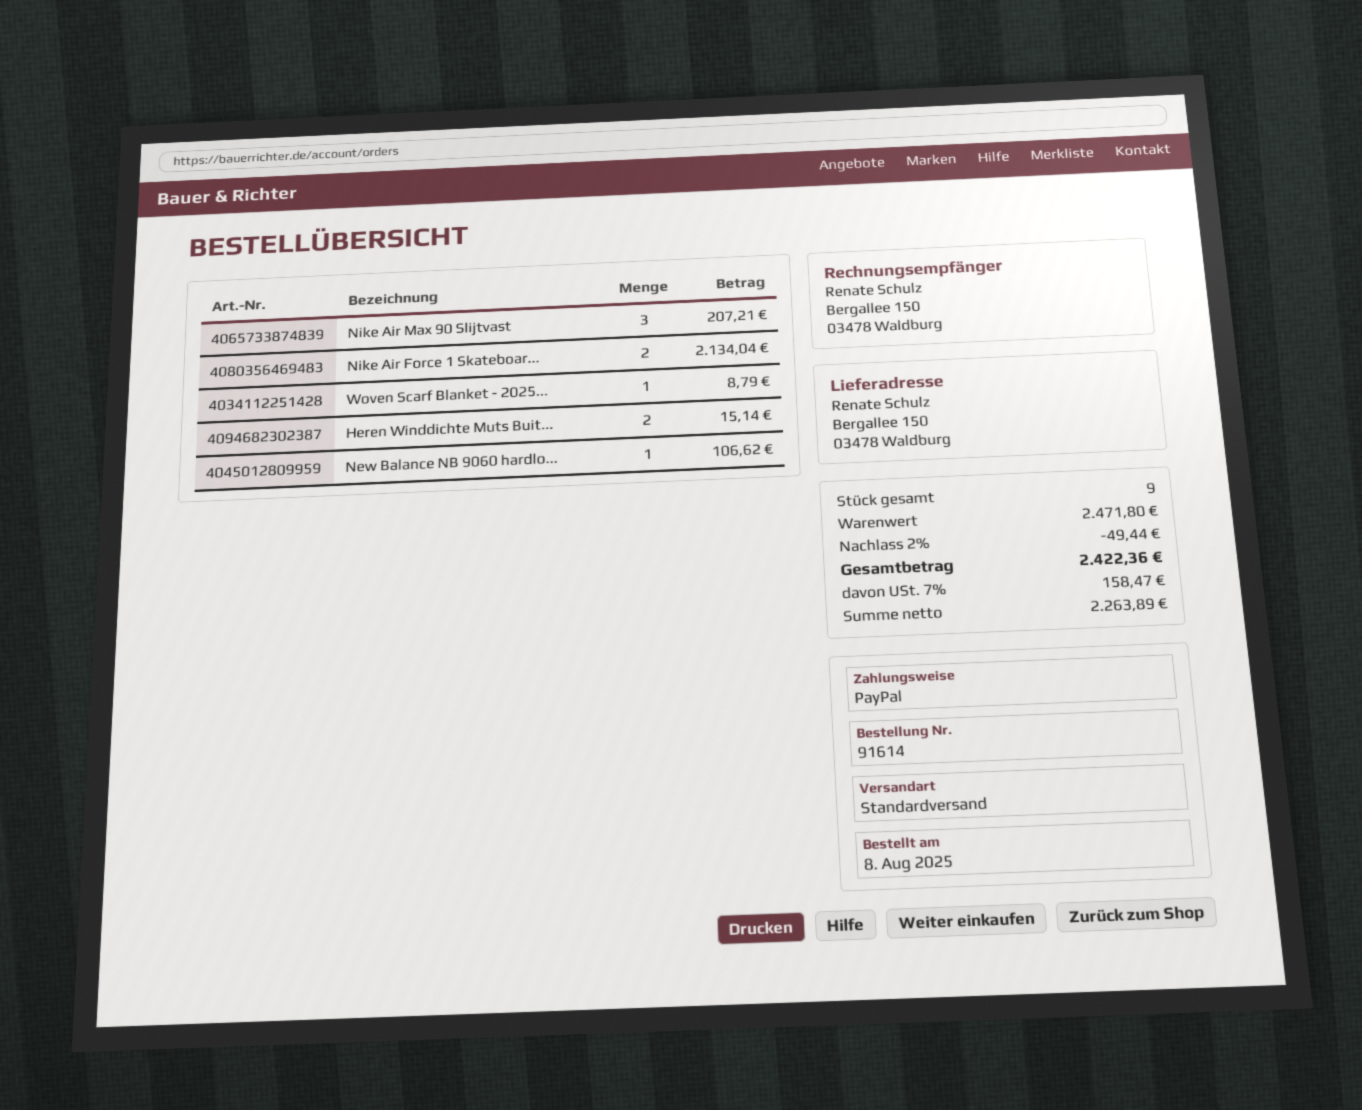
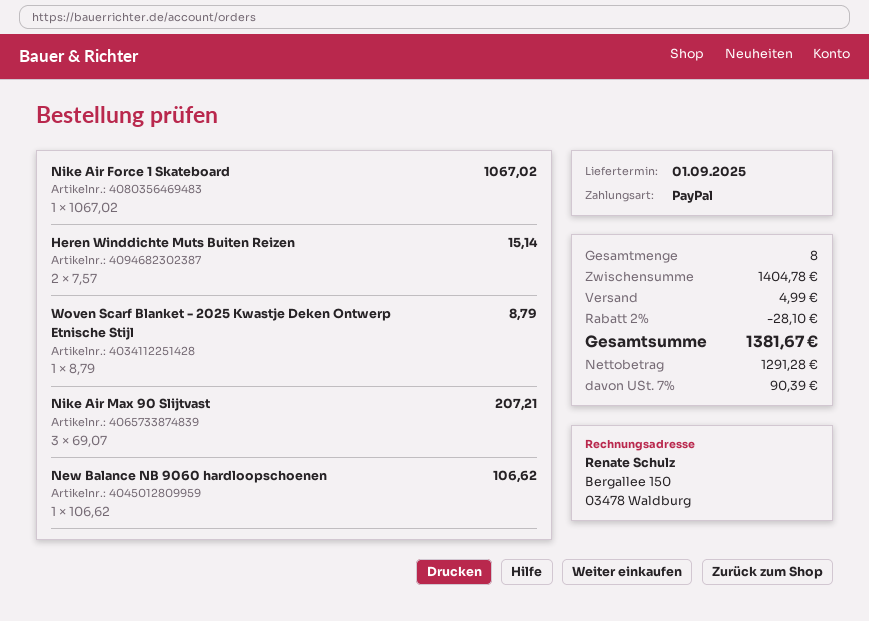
Nike Air Force 1 Skateboar...: 2 for 2134.04 -> 1 for 1067.02
total quantity: 9 -> 8
subtotal: 2471.80 -> 1404.78
discount: 2% = 49.44 -> 2% = 28.10
shipping: none -> 4.99
net: 2263.89 -> 1291.28
tax: 7% = 158.47 -> 7% = 90.39
total: 2422.36 -> 1381.67

